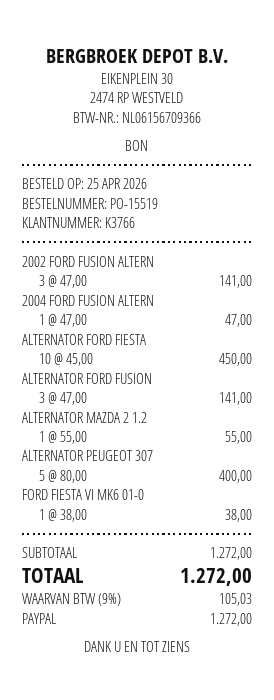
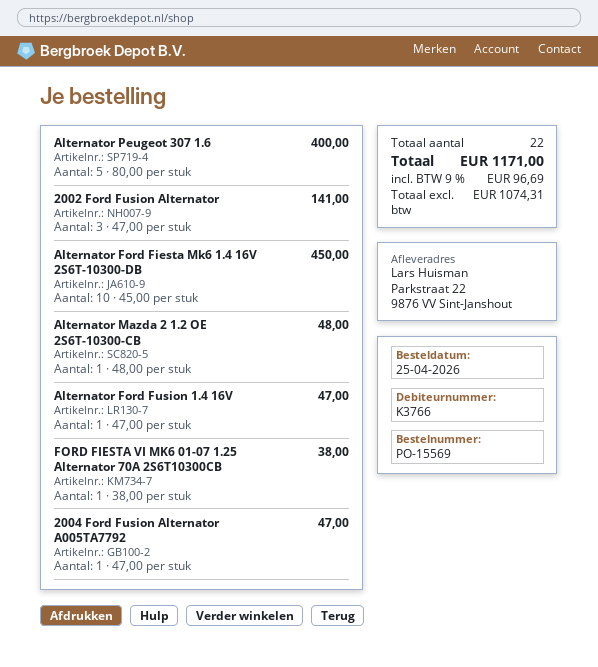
order number: PO-15519 -> PO-15569
ALTERNATOR FORD FUSION: 3 x 47.00 = 141.00 -> 1 x 47.00 = 47.00
ALTERNATOR MAZDA 2 1.2: 1 x 55.00 = 55.00 -> 1 x 48.00 = 48.00
tax: 9% = 105.03 -> 9% = 96.69
total: 1272.00 -> 1171.00

